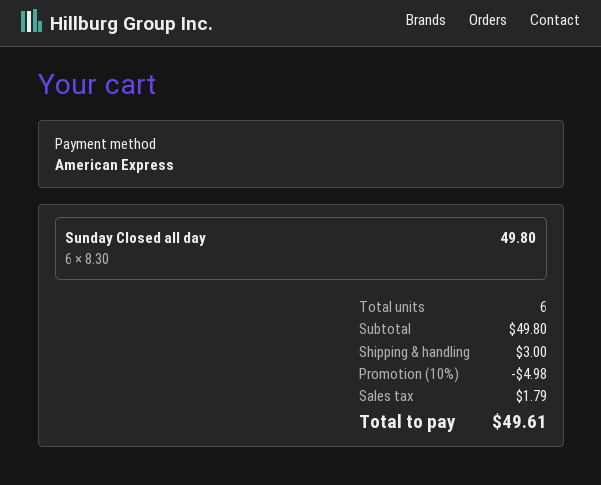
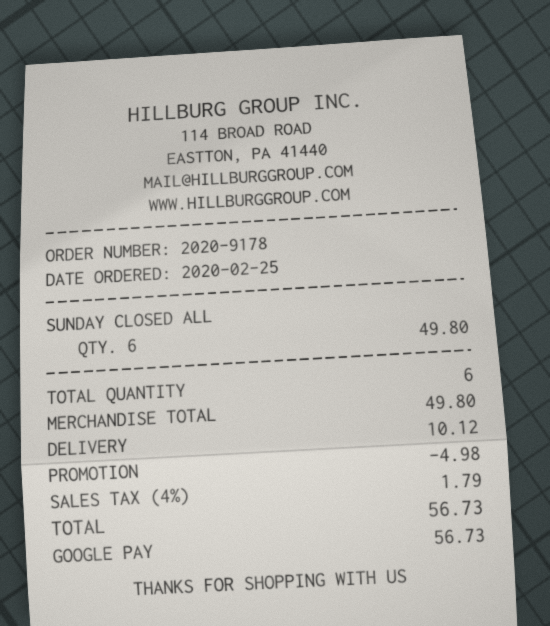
payment method: American Express -> Google Pay
shipping: 3.00 -> 10.12
total: 49.61 -> 56.73

